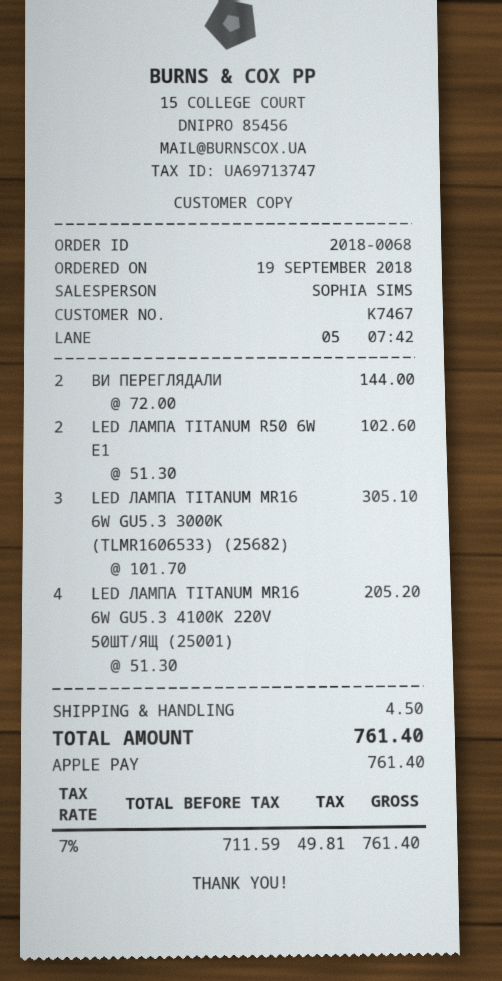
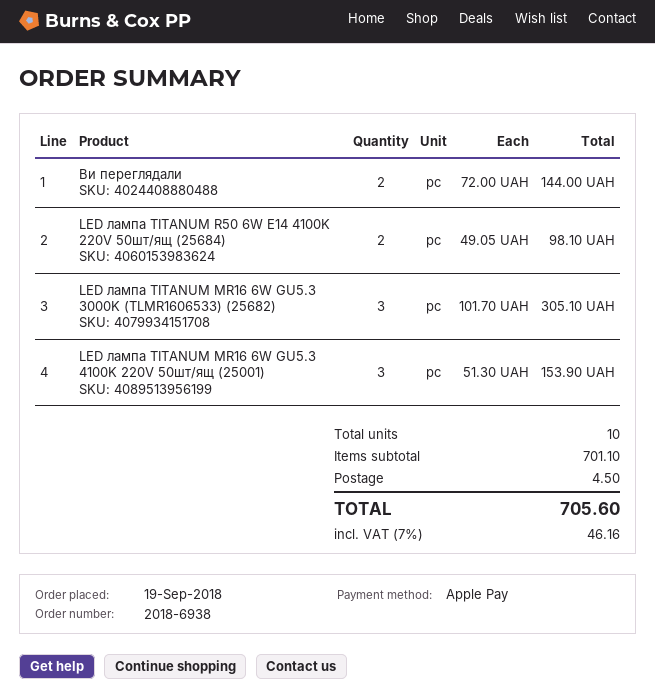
order number: 2018-0068 -> 2018-6938
LED ЛАМПА TITANUM R50 6W E1: 2 x 51.30 = 102.60 -> 2 x 49.05 = 98.10
LED ЛАМПА TITANUM MR16 6W GU5.3 4100K 220V 50ШТ/ЯЩ (25001): 4 x 51.30 = 205.20 -> 3 x 51.30 = 153.90
tax: 7% = 49.81 -> 7% = 46.16
total: 761.40 -> 705.60

